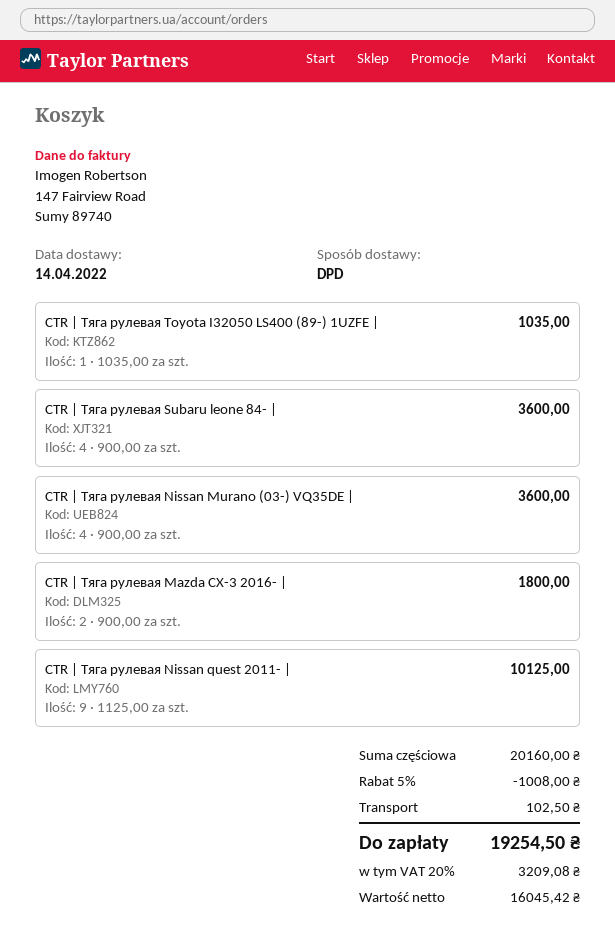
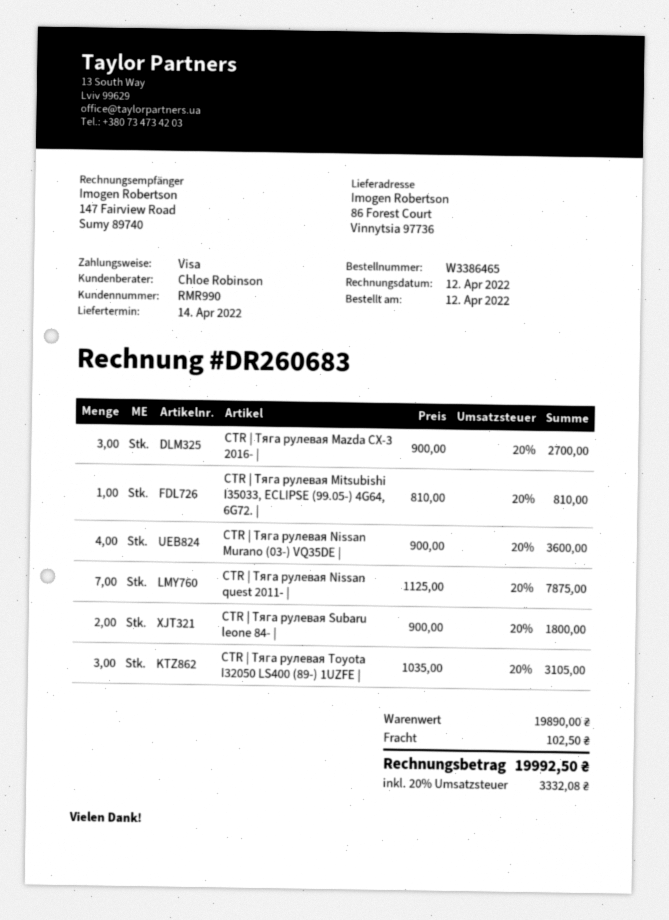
CTR | Тяга рулевая Toyota I32050 LS400 (89-) 1UZFE |: 1 x 1035.00 = 1035.00 -> 3 x 1035.00 = 3105.00
CTR | Тяга рулевая Subaru leone 84- |: 4 x 900.00 = 3600.00 -> 2 x 900.00 = 1800.00
CTR | Тяга рулевая Mazda CX-3 2016- |: 2 x 900.00 = 1800.00 -> 3 x 900.00 = 2700.00
CTR | Тяга рулевая Nissan quest 2011- |: 9 x 1125.00 = 10125.00 -> 7 x 1125.00 = 7875.00
CTR | Тяга рулевая Mitsubishi I35033, ECLIPSE (99.05-) 4G64, 6G72. |: none -> 1 x 810.00 = 810.00
subtotal: 20160.00 -> 19890.00
discount: 5% = 1008.00 -> none
tax: 20% = 3209.08 -> 20% = 3332.08
total: 19254.50 -> 19992.50

